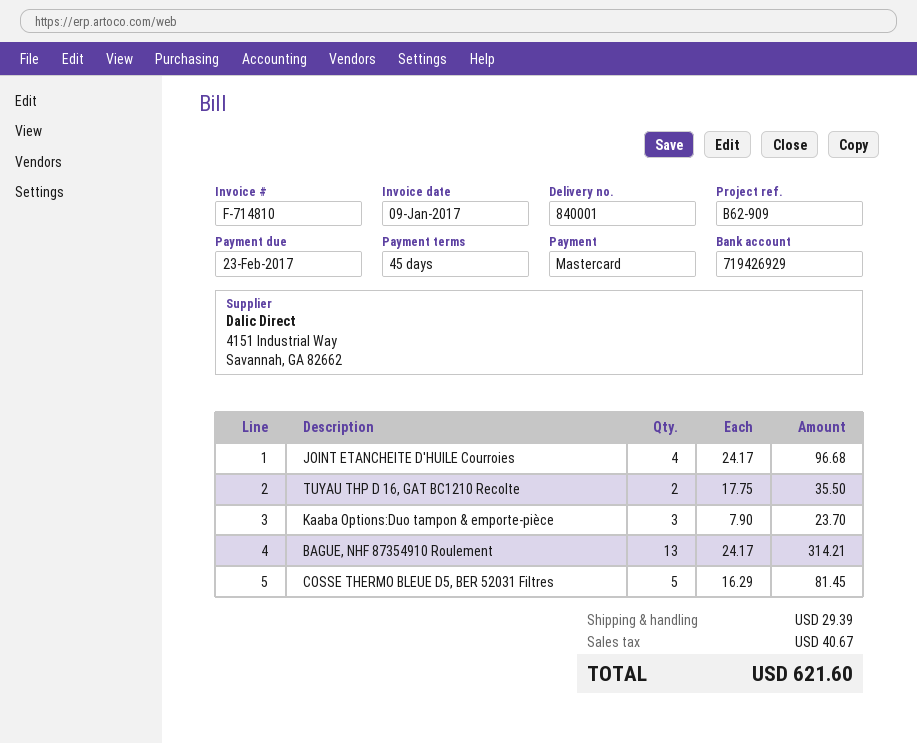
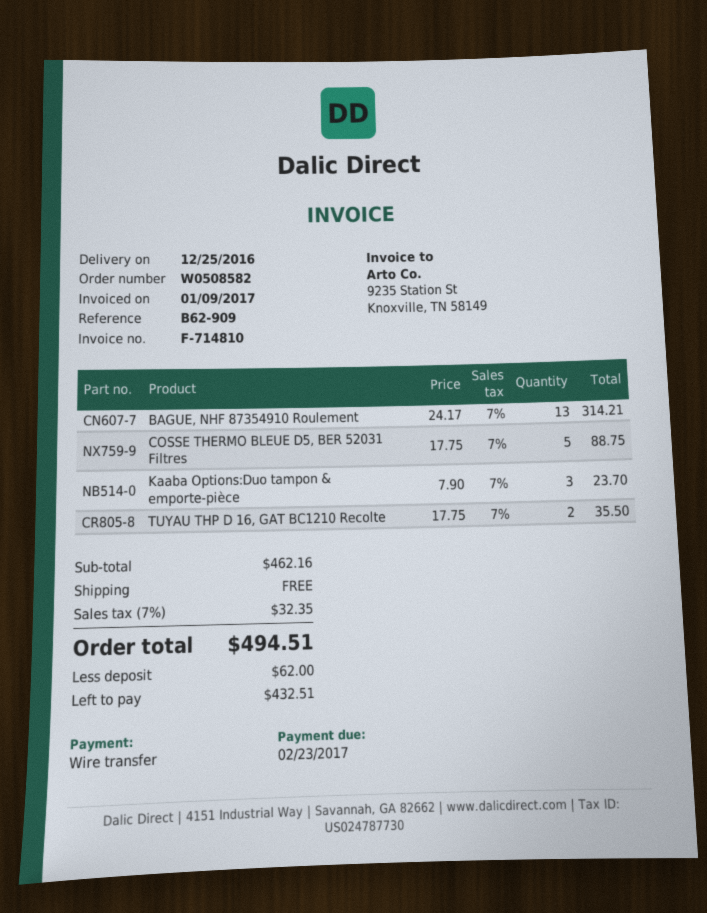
payment method: Mastercard -> bank transfer
JOINT ETANCHEITE D'HUILE Courroies: 4 x 24.17 = 96.68 -> none
COSSE THERMO BLEUE D5, BER 52031 Filtres: 5 x 16.29 = 81.45 -> 5 x 17.75 = 88.75
shipping: 29.39 -> 0.00
tax: 40.67 -> 32.35
total: 621.60 -> 494.51

